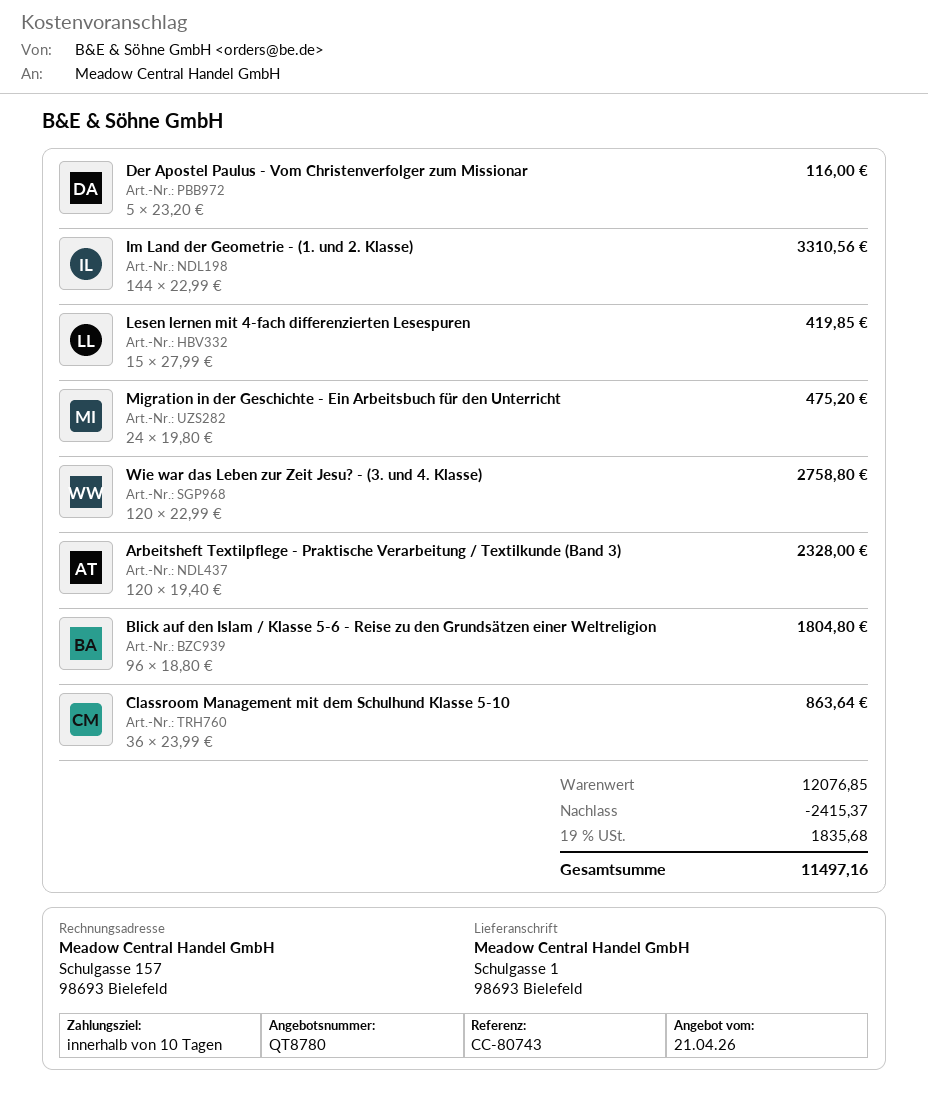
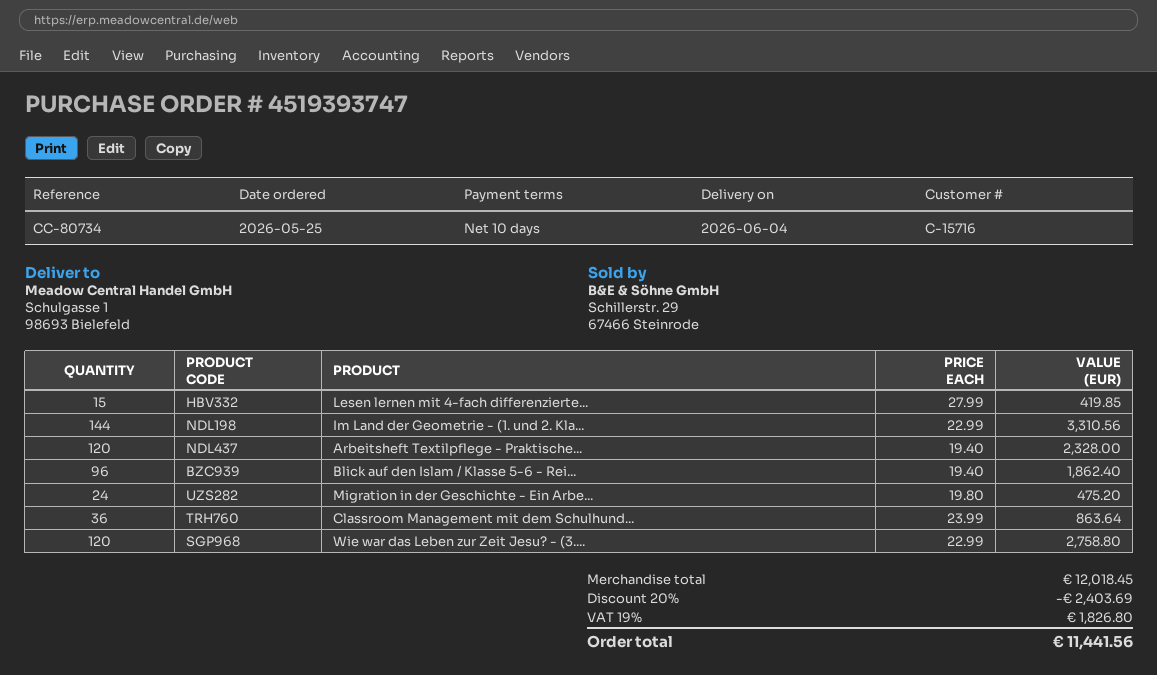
reference: CC-80743 -> CC-80734
Der Apostel Paulus - Vom Christenverfolger zum Missionar: 5 x 23.20 = 116.00 -> none
Blick auf den Islam / Klasse 5-6 - Reise zu den Grundsätzen einer Weltreligion: 96 x 18.80 = 1804.80 -> 96 x 19.40 = 1862.40
subtotal: 12076.85 -> 12018.45
discount: 2415.37 -> 2403.69
tax: 19% = 1835.68 -> 19% = 1826.80
total: 11497.16 -> 11441.56

